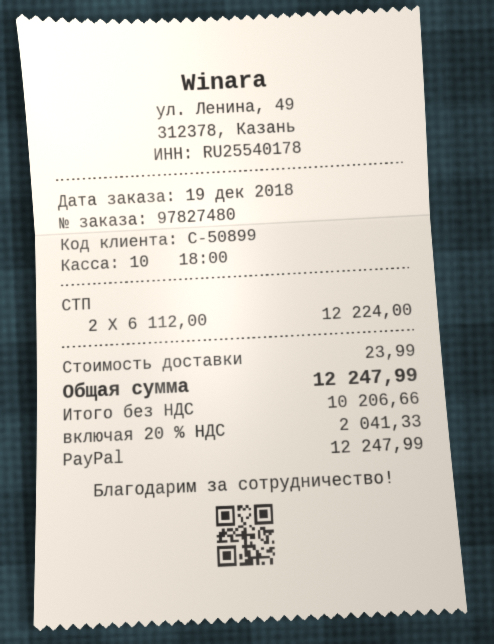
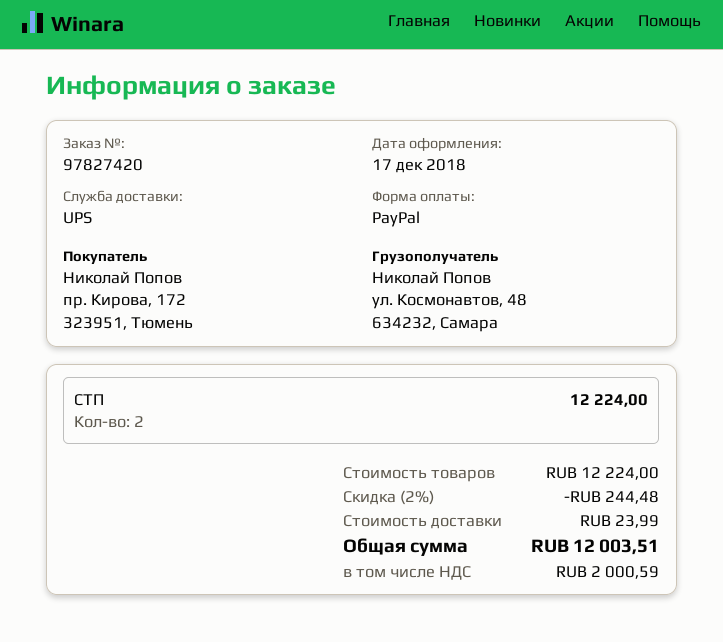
order number: 97827480 -> 97827420
order date: 2018-12-19 -> 2018-12-17
discount: none -> 2% = 244.48
tax: 2041.33 -> 2000.59
total: 12247.99 -> 12003.51

